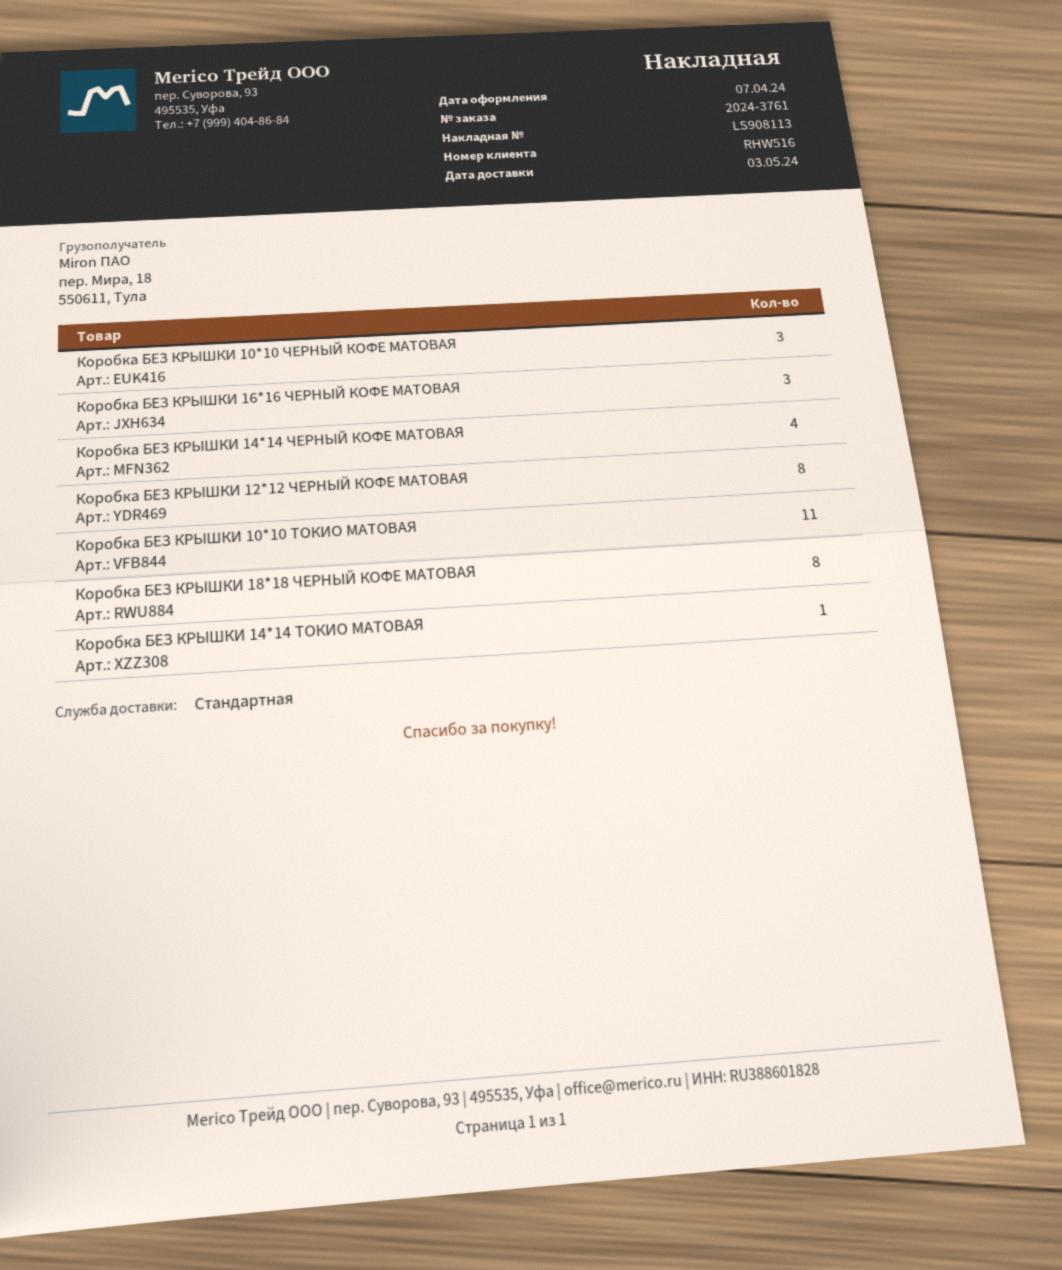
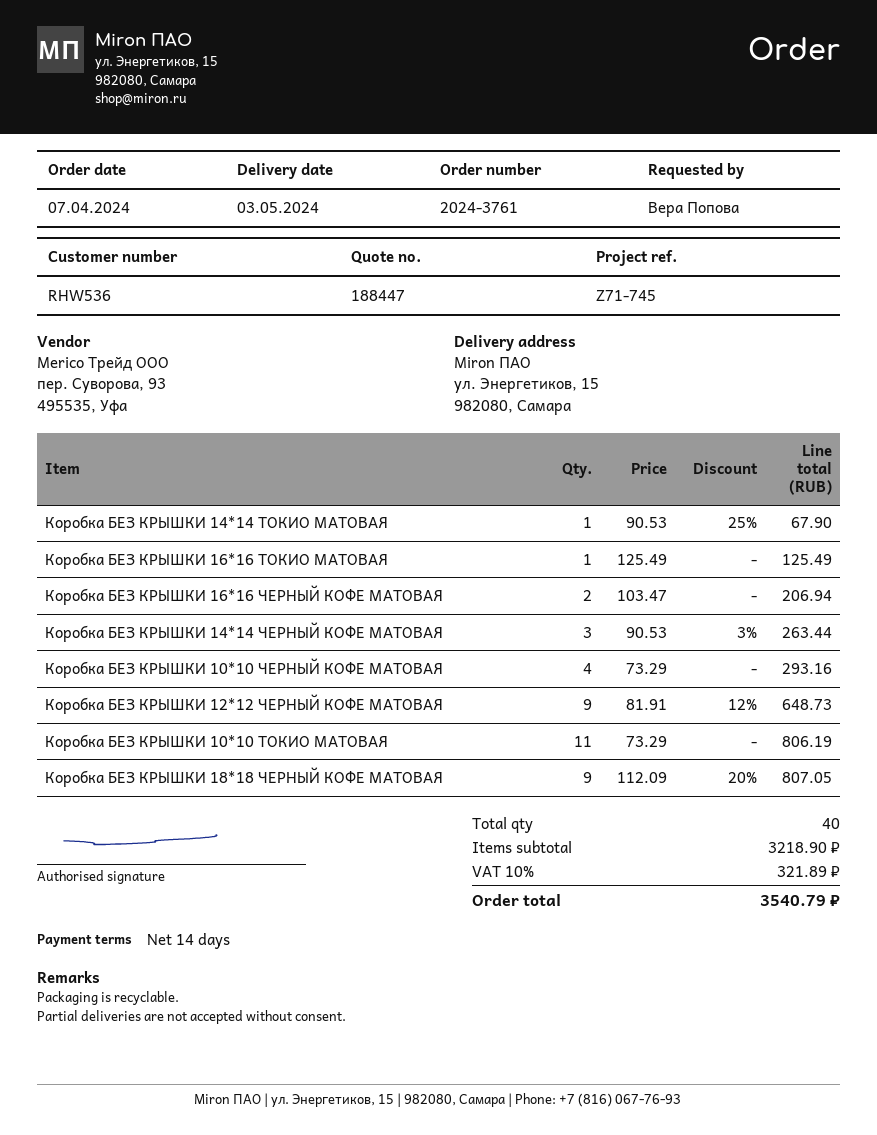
customer number: RHW516 -> RHW536
ship to: пер. Мира, 18, 550611, Тула -> ул. Энергетиков, 15, 982080, Самара
Коробка БЕЗ КРЫШКИ 10*10 ЧЕРНЫЙ КОФЕ МАТОВАЯ: 3 -> 4
Коробка БЕЗ КРЫШКИ 16*16 ЧЕРНЫЙ КОФЕ МАТОВАЯ: 3 -> 2
Коробка БЕЗ КРЫШКИ 14*14 ЧЕРНЫЙ КОФЕ МАТОВАЯ: 4 -> 3
Коробка БЕЗ КРЫШКИ 12*12 ЧЕРНЫЙ КОФЕ МАТОВАЯ: 8 -> 9
Коробка БЕЗ КРЫШКИ 18*18 ЧЕРНЫЙ КОФЕ МАТОВАЯ: 8 -> 9
Коробка БЕЗ КРЫШКИ 16*16 ТОКИО МАТОВАЯ: none -> 1

